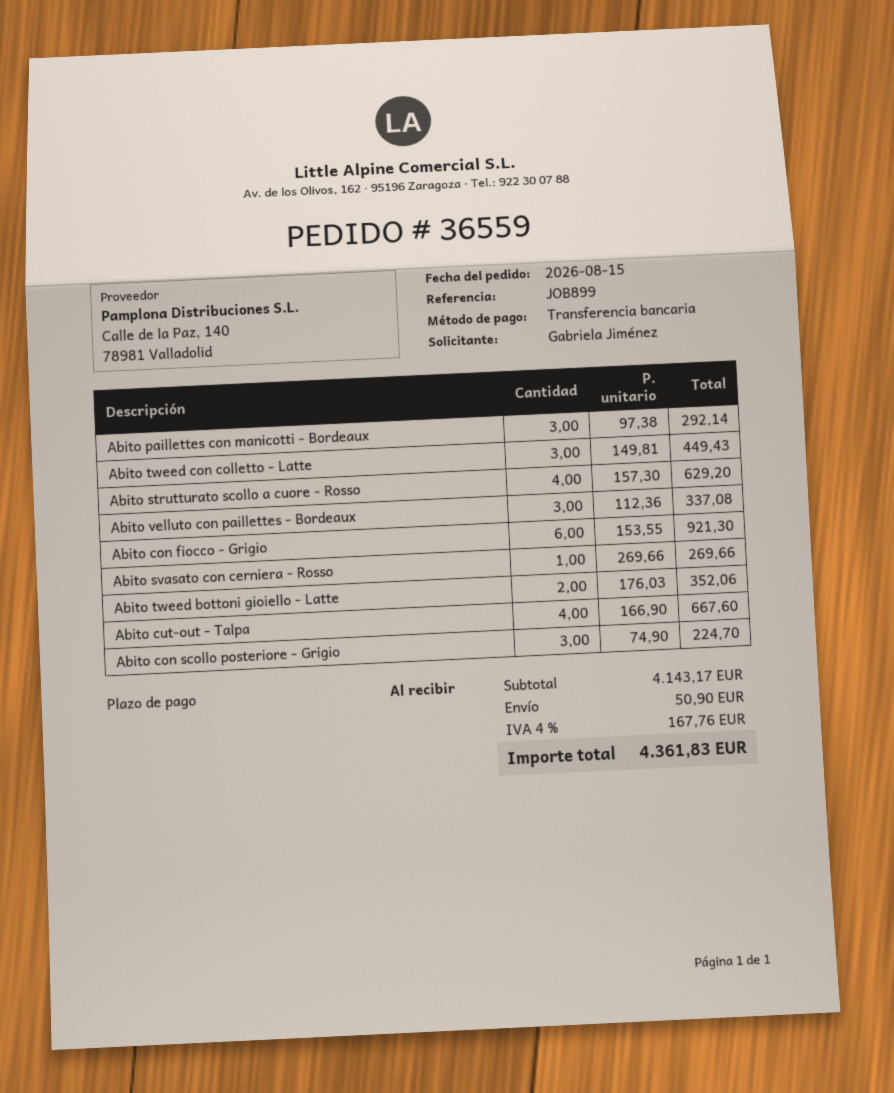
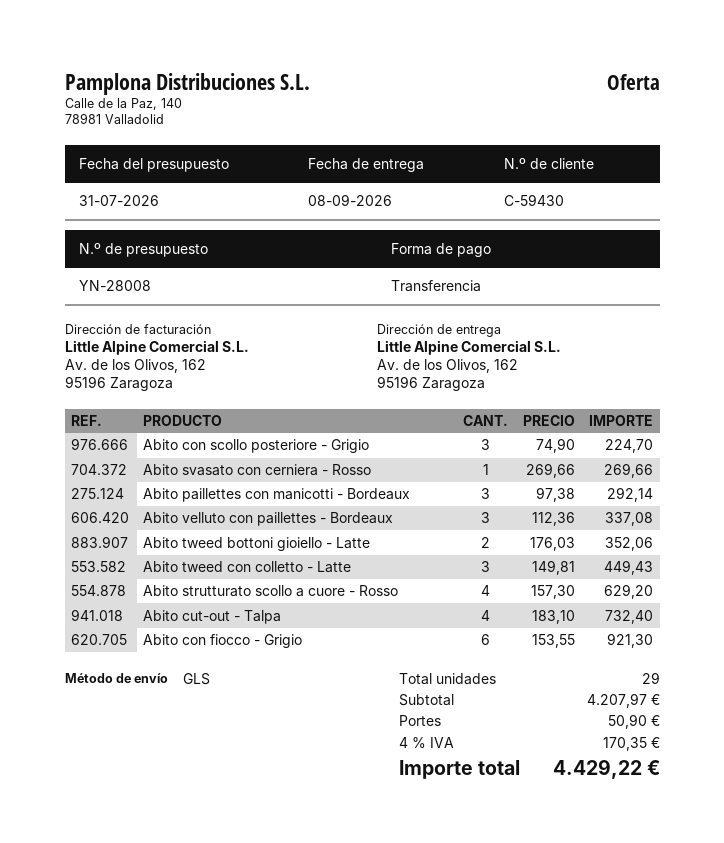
Abito cut-out - Talpa: 4 x 166.90 = 667.60 -> 4 x 183.10 = 732.40
subtotal: 4143.17 -> 4207.97
tax: 4% = 167.76 -> 4% = 170.35
total: 4361.83 -> 4429.22

